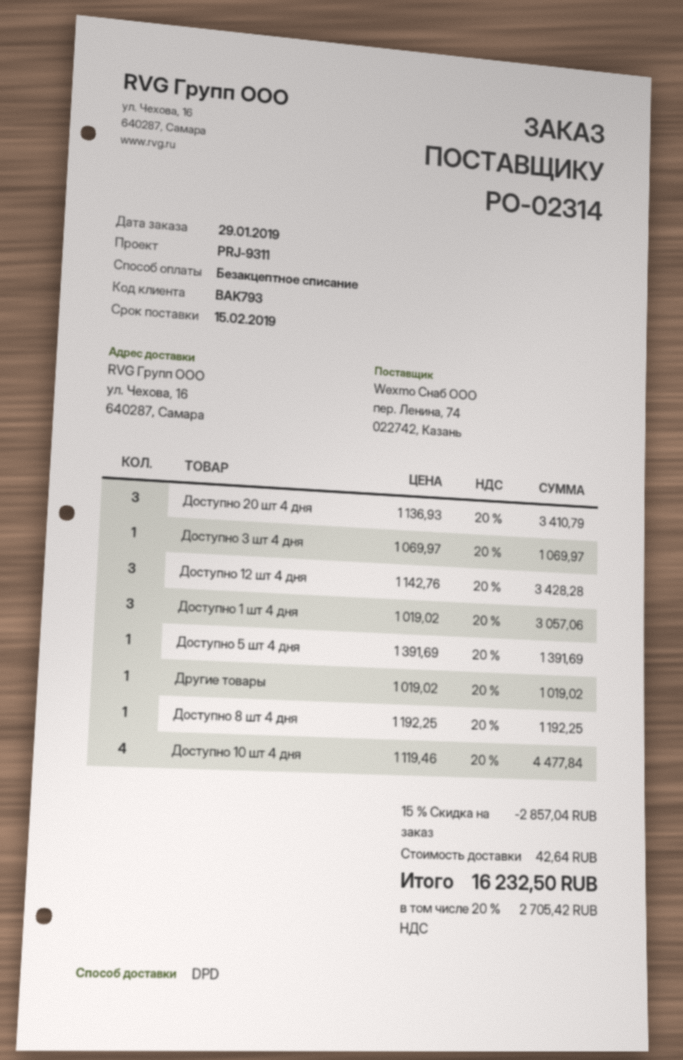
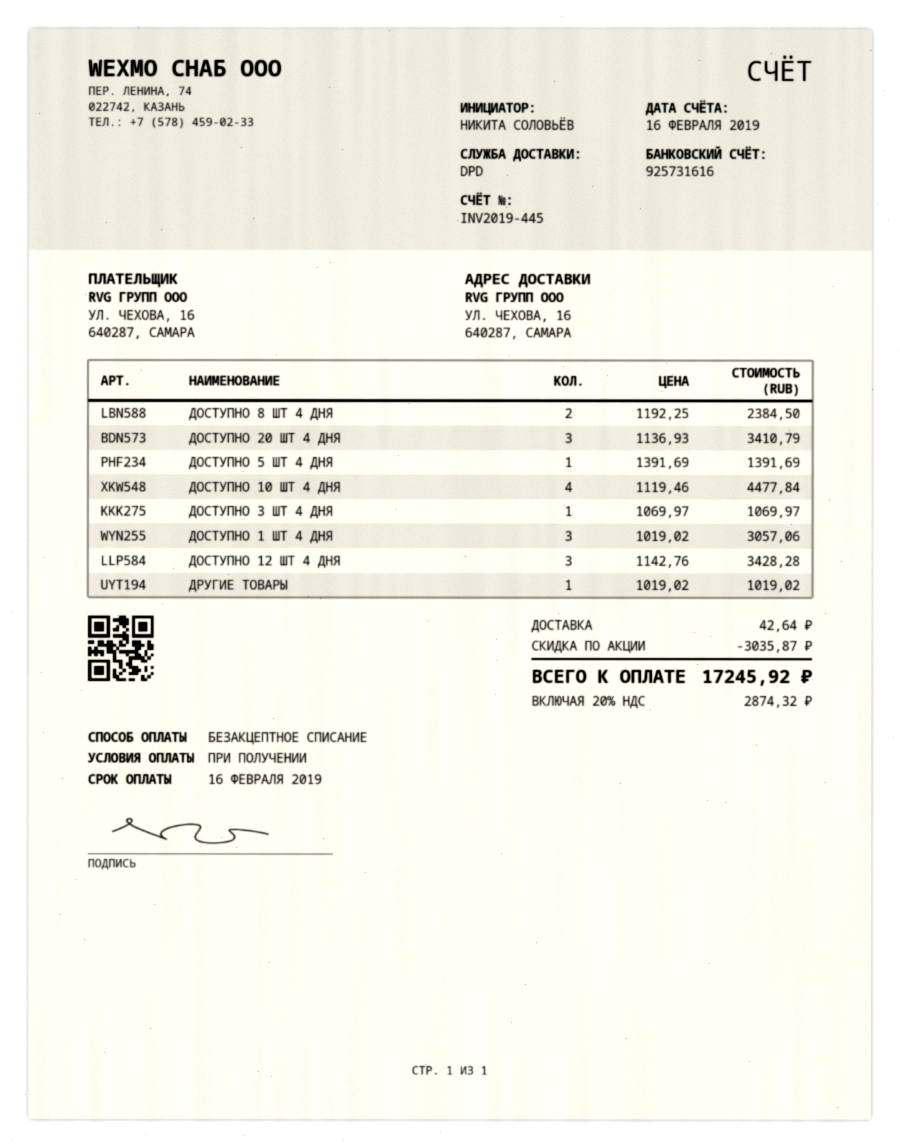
Доступно 8 шт 4 дня: 1 x 1192.25 = 1192.25 -> 2 x 1192.25 = 2384.50
discount: 2857.04 -> 3035.87
tax: 20% = 2705.42 -> 20% = 2874.32
total: 16232.50 -> 17245.92

